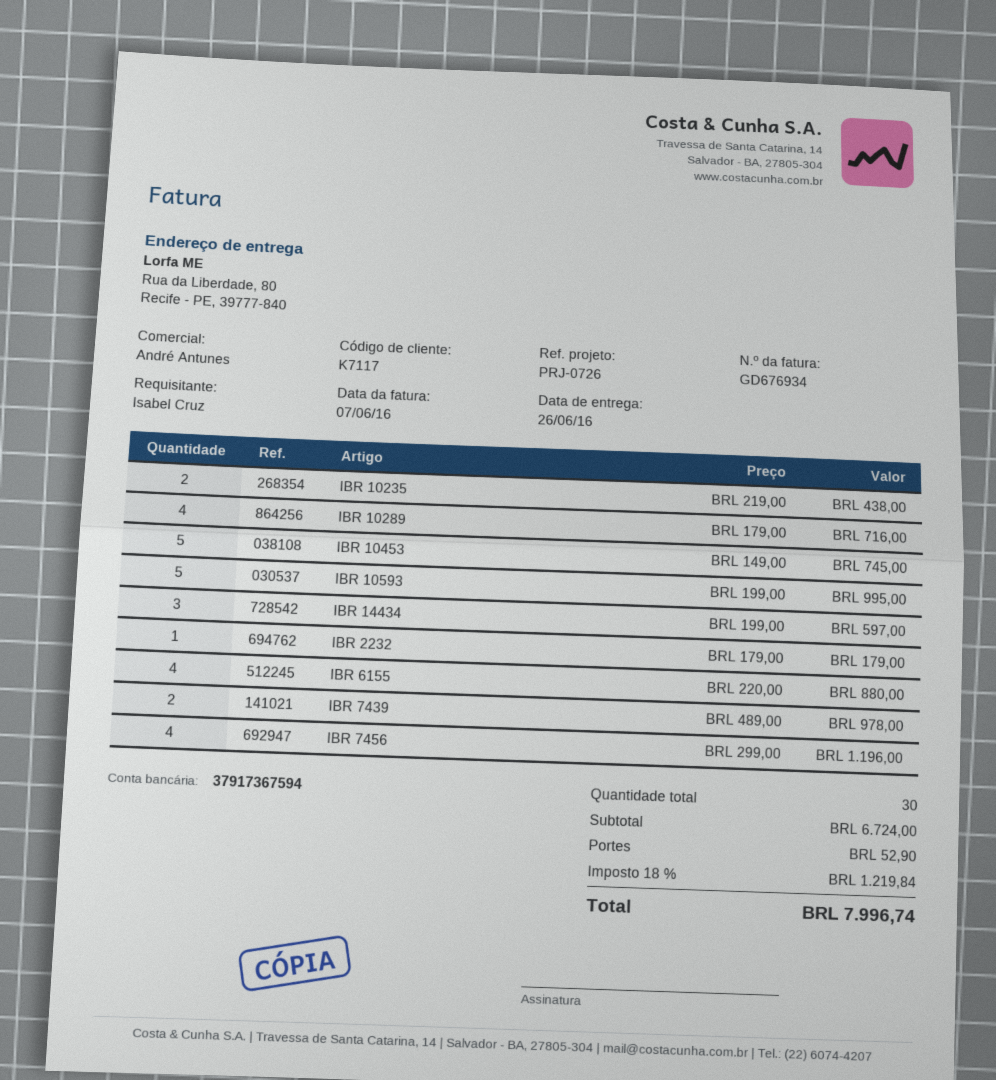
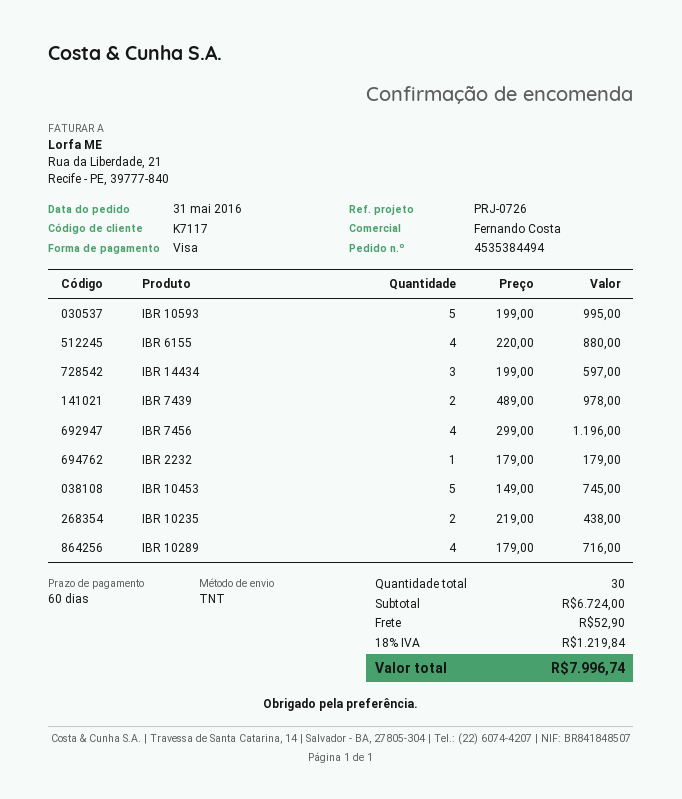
sales rep: André Antunes -> Fernando Costa

